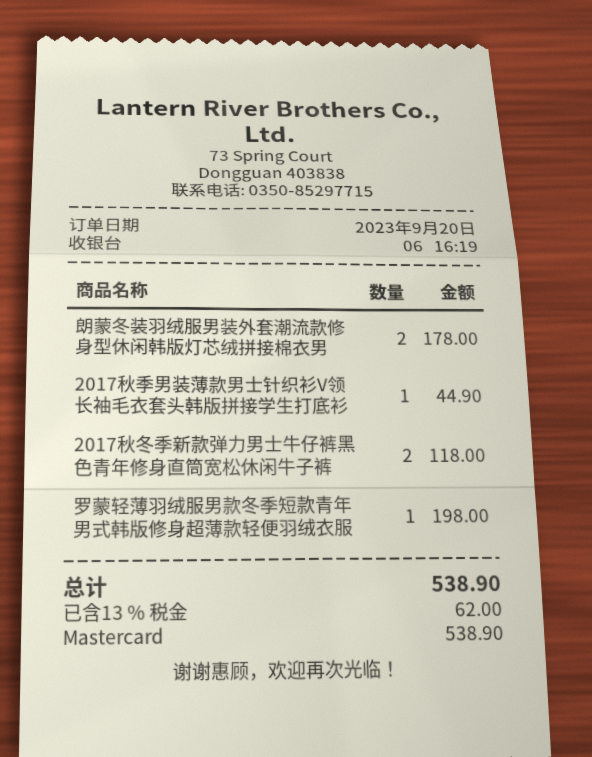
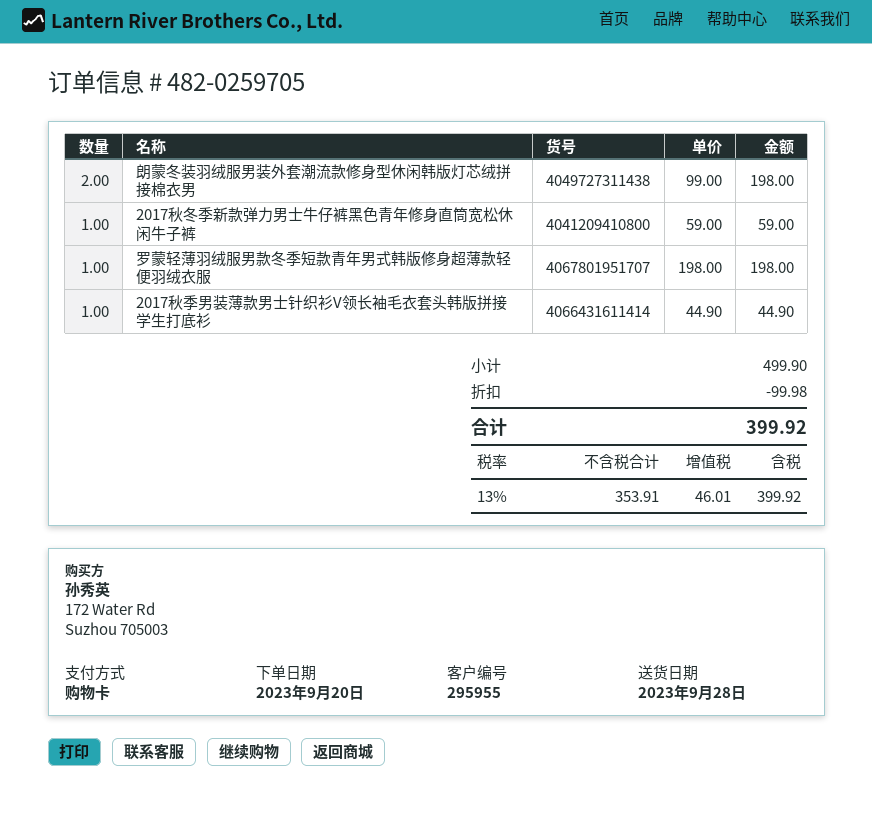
payment method: Mastercard -> gift card
朗蒙冬装羽绒服男装外套潮流款修身型休闲韩版灯芯绒拼接棉衣男: 2 for 178.00 -> 2 for 198.00
2017秋冬季新款弹力男士牛仔裤黑色青年修身直筒宽松休闲牛子裤: 2 for 118.00 -> 1 for 59.00
discount: none -> 99.98
tax: 13% = 62.00 -> 13% = 46.01
total: 538.90 -> 399.92

